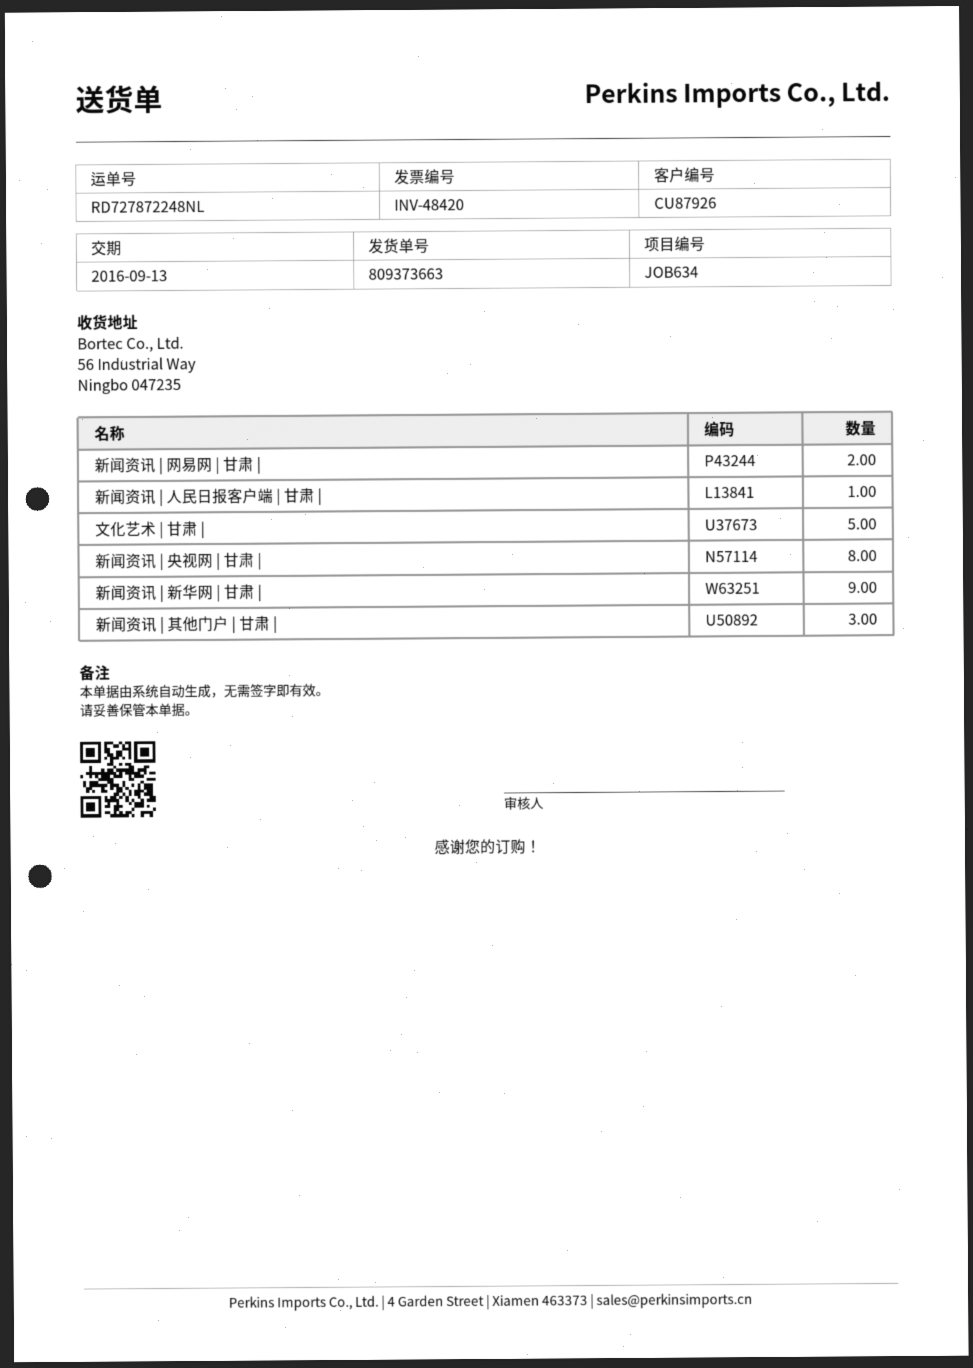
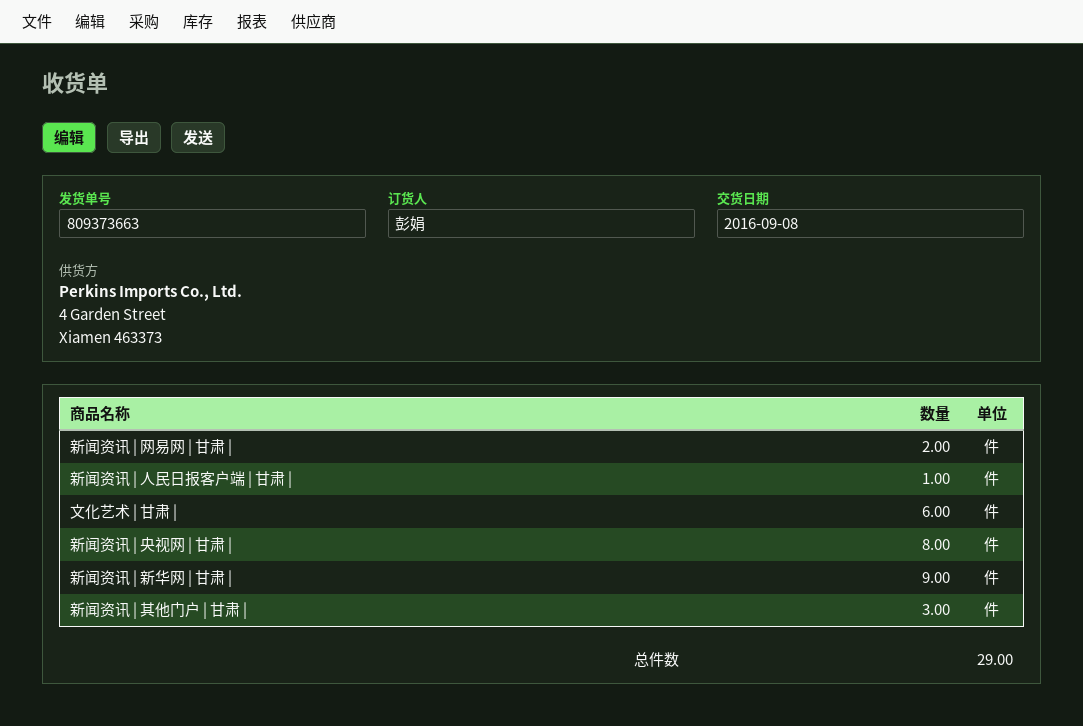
delivery date: 2016-09-13 -> 2016-09-08
文化艺术 | 甘肃 |: 5 -> 6

